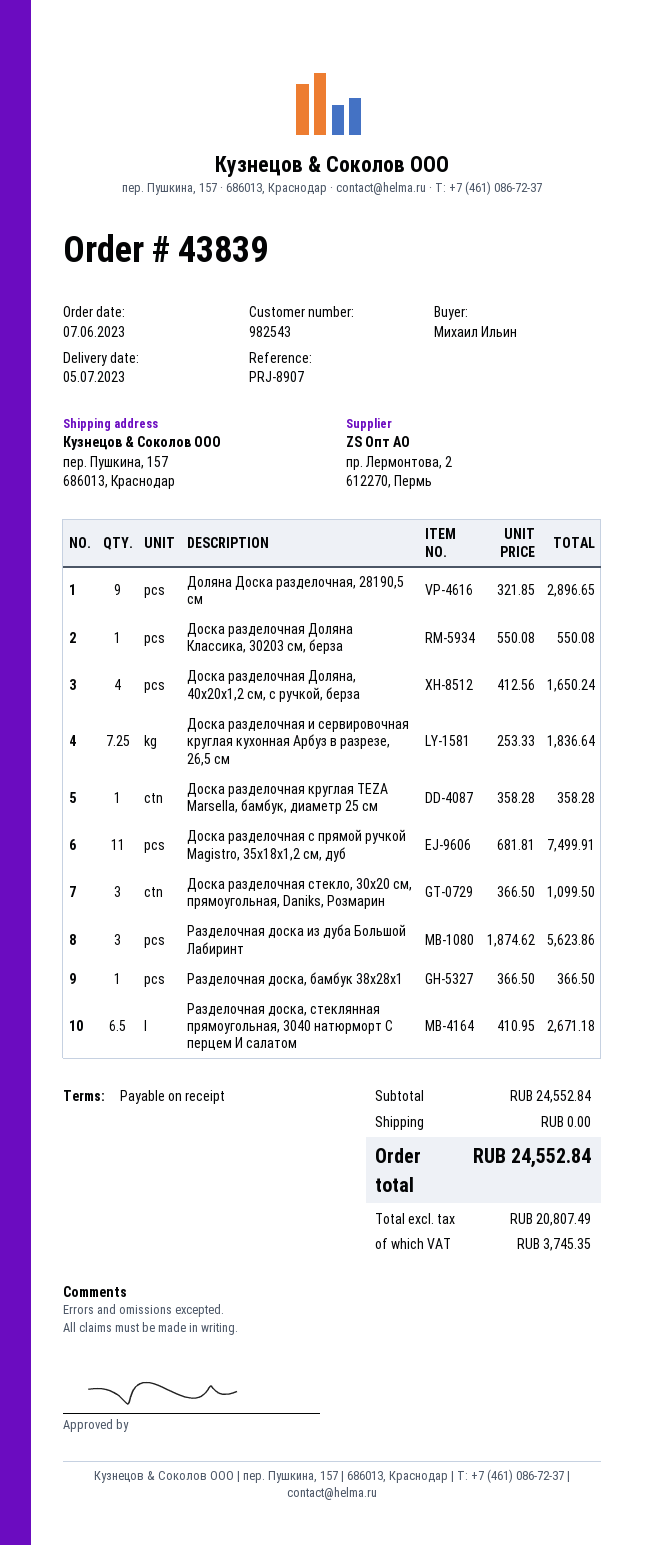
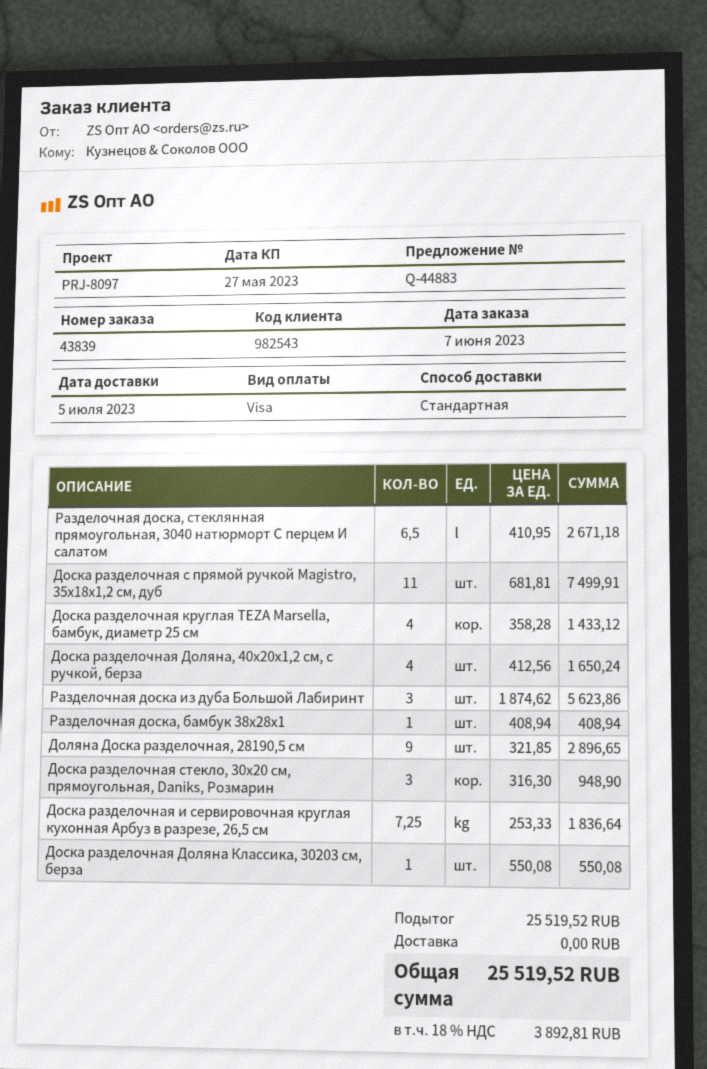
reference: PRJ-8907 -> PRJ-8097
Доска разделочная круглая TEZA Marsella, бамбук, диаметр 25 см: 1 x 358.28 = 358.28 -> 4 x 358.28 = 1433.12
Доска разделочная стекло, 30х20 см, прямоугольная, Daniks, Розмарин: 3 x 366.50 = 1099.50 -> 3 x 316.30 = 948.90
Разделочная доска, бамбук 38х28х1: 1 x 366.50 = 366.50 -> 1 x 408.94 = 408.94
subtotal: 24552.84 -> 25519.52
tax: 3745.35 -> 3892.81
total: 24552.84 -> 25519.52

